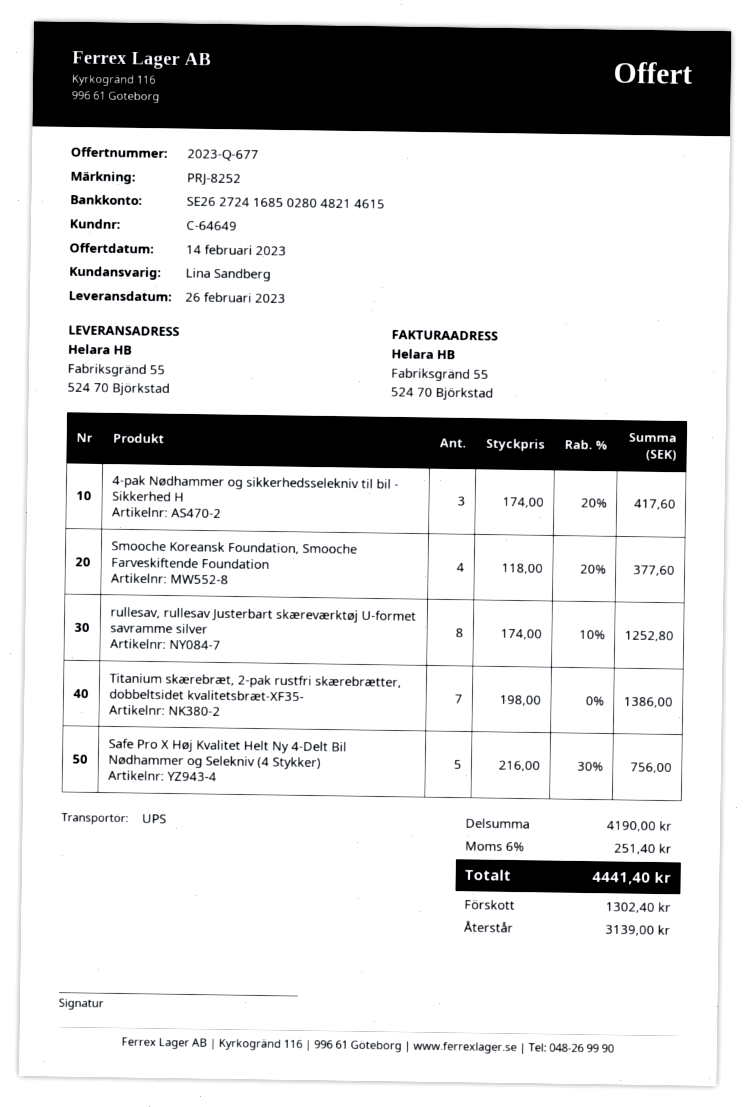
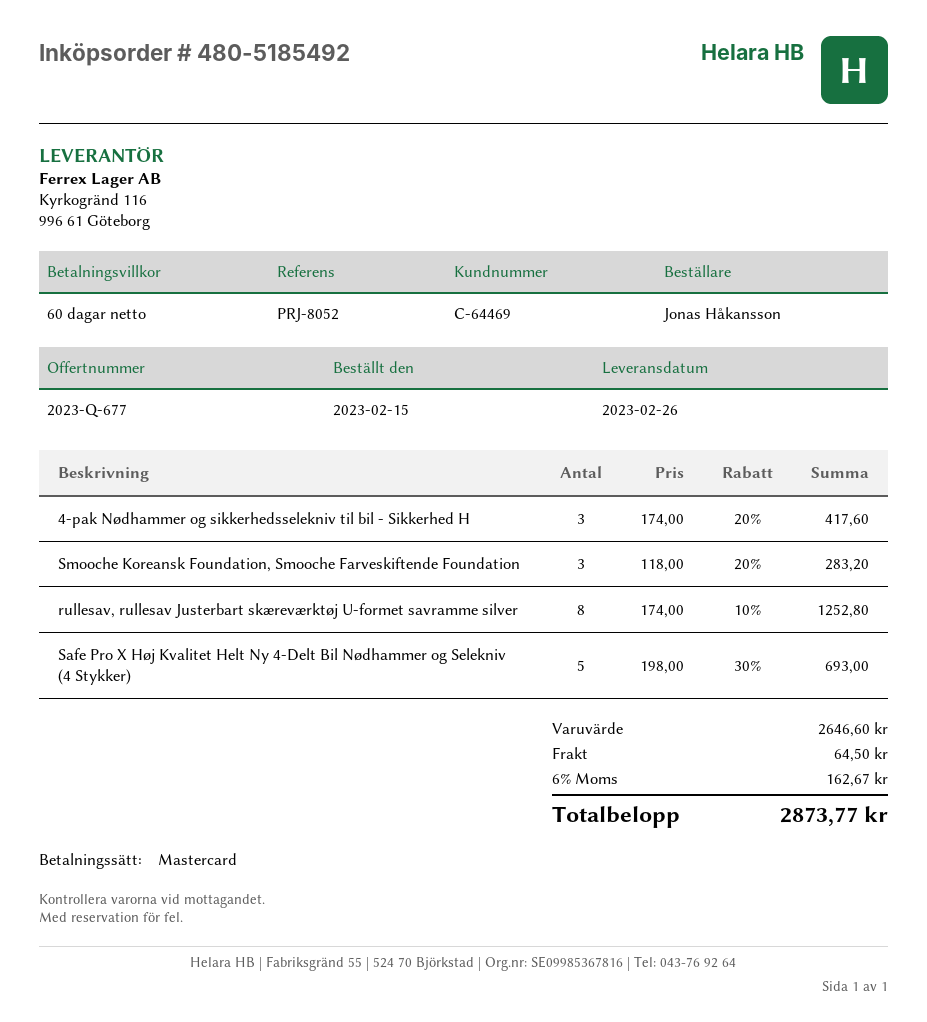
customer number: C-64649 -> C-64469
reference: PRJ-8252 -> PRJ-8052
Smooche Koreansk Foundation, Smooche Farveskiftende Foundation: 4 x 118.00 - 20% = 377.60 -> 3 x 118.00 - 20% = 283.20
Titanium skærebræt, 2-pak rustfri skærebrætter, dobbeltsidet kvalitetsbræt-XF35-: 7 x 198.00 = 1386.00 -> none
Safe Pro X Høj Kvalitet Helt Ny 4-Delt Bil Nødhammer og Selekniv (4 Stykker): 5 x 216.00 - 30% = 756.00 -> 5 x 198.00 - 30% = 693.00
subtotal: 4190.00 -> 2646.60
shipping: none -> 64.50
tax: 6% = 251.40 -> 6% = 162.67
total: 4441.40 -> 2873.77

